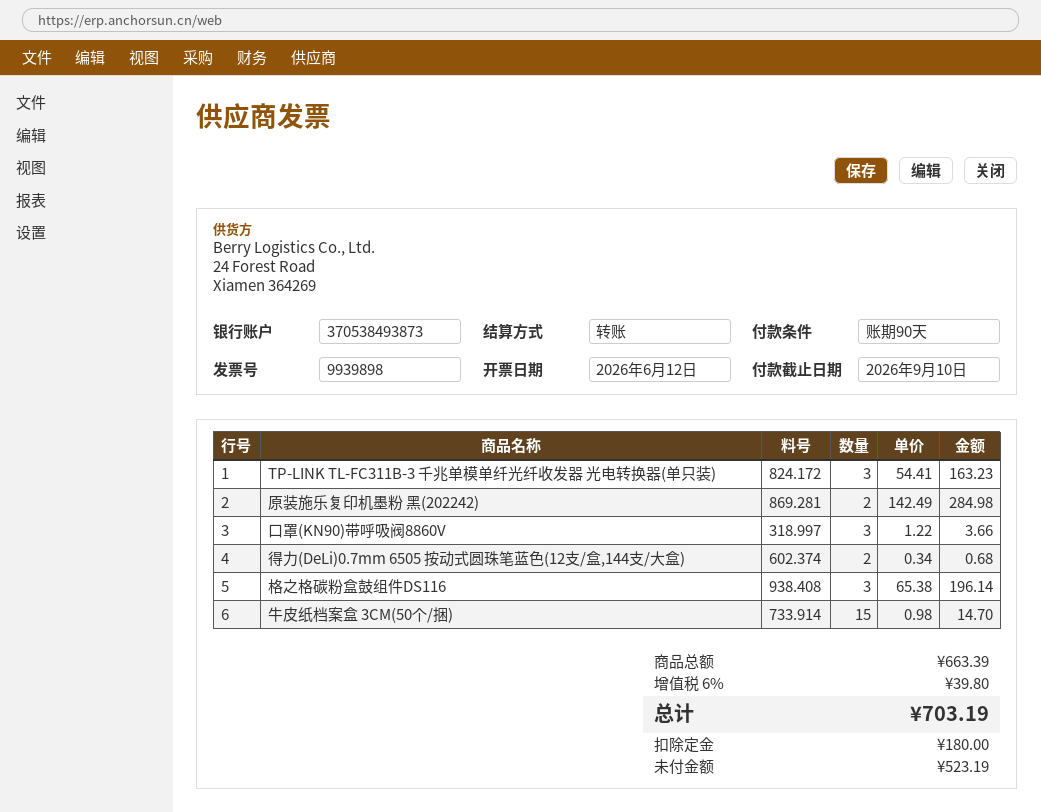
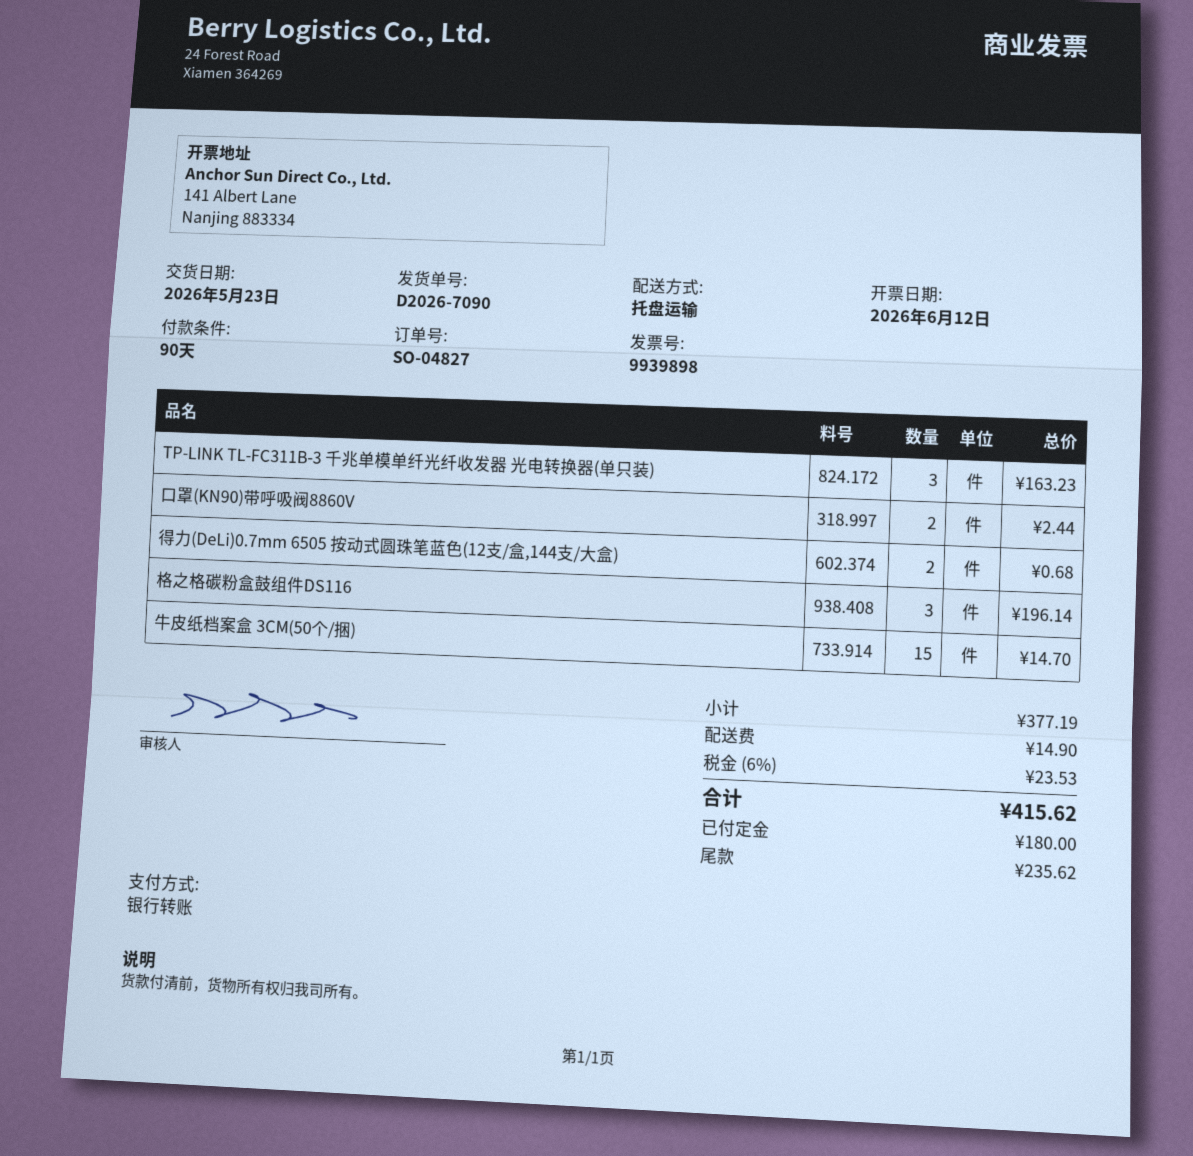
原装施乐复印机墨粉 黑(202242): 2 for 284.98 -> none
口罩(KN90)带呼吸阀8860V: 3 for 3.66 -> 2 for 2.44
subtotal: 663.39 -> 377.19
shipping: none -> 14.90
tax: 6% = 39.80 -> 6% = 23.53
total: 703.19 -> 415.62
balance: 523.19 -> 235.62

